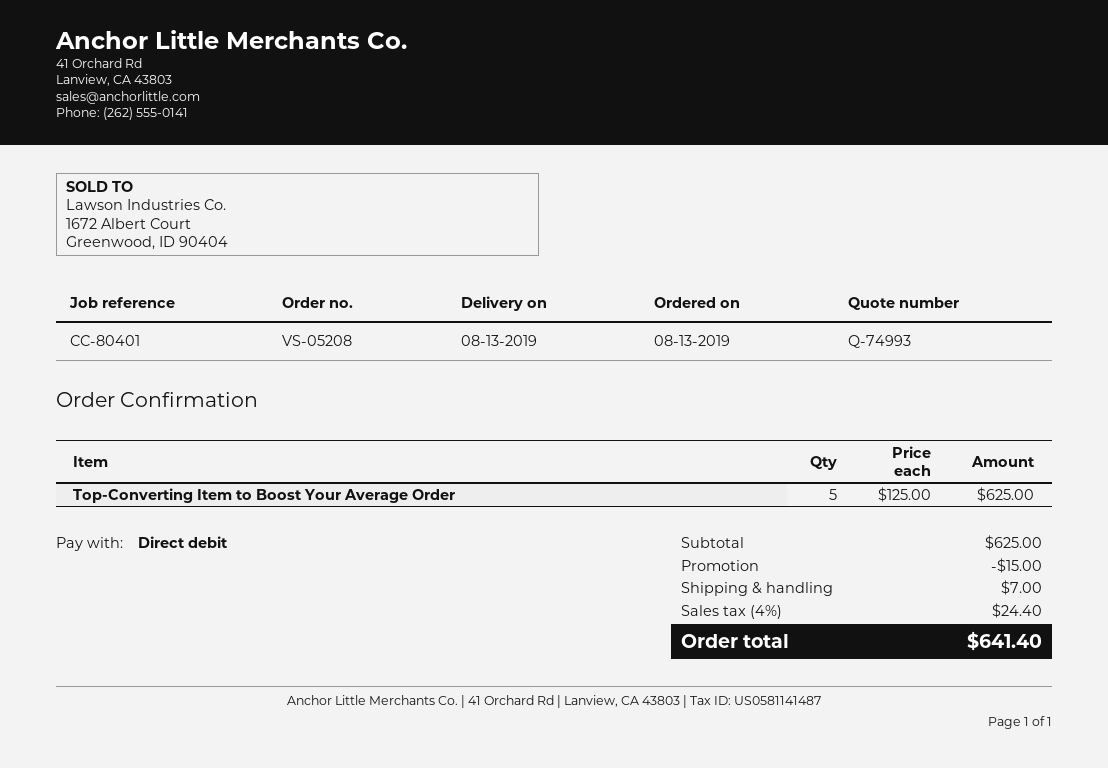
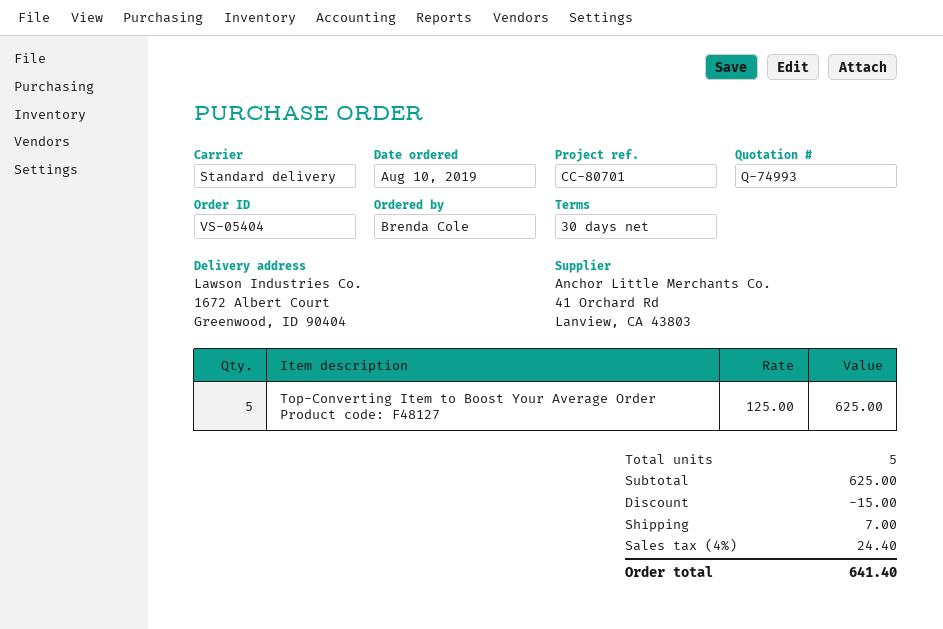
order number: VS-05208 -> VS-05404
order date: 2019-08-13 -> 2019-08-10
reference: CC-80401 -> CC-80701

